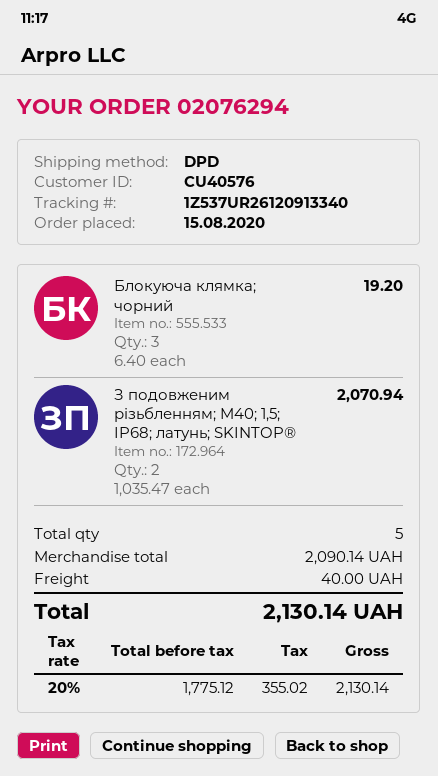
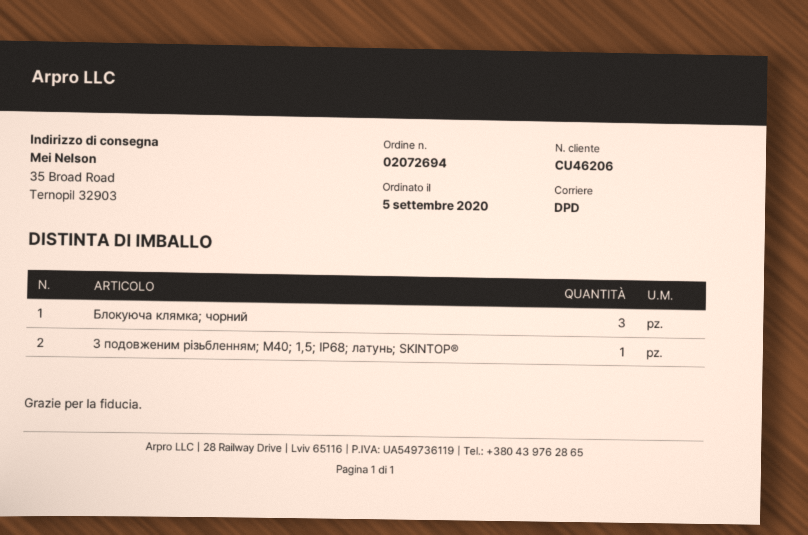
order number: 02076294 -> 02072694
order date: 2020-08-15 -> 2020-09-05
customer number: CU40576 -> CU46206
З подовженим різьбленням; M40; 1,5; IP68; латунь; SKINTOP®: 2 -> 1

